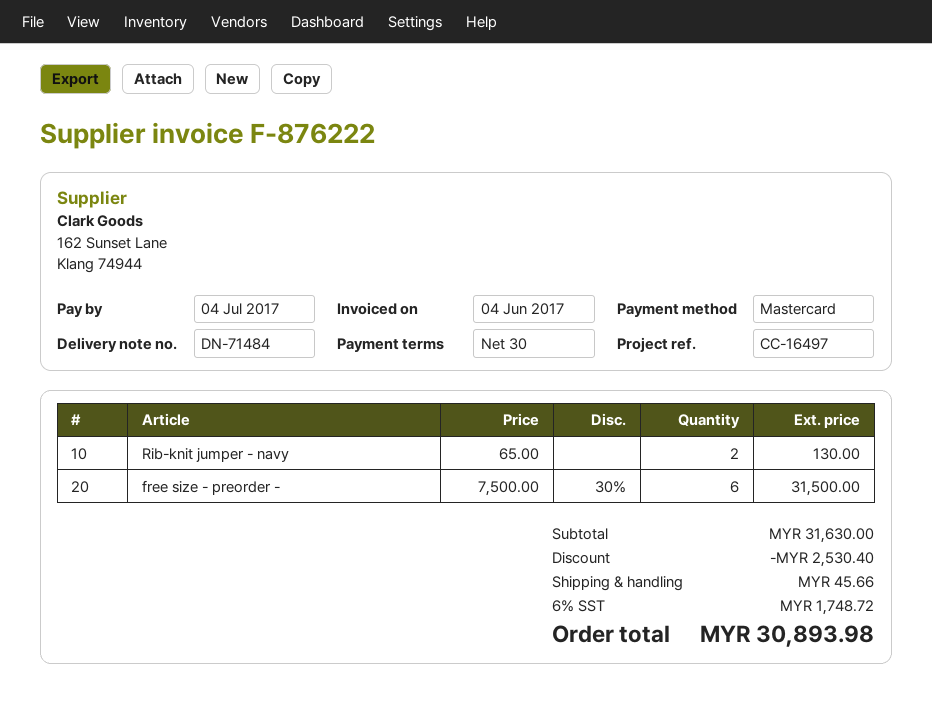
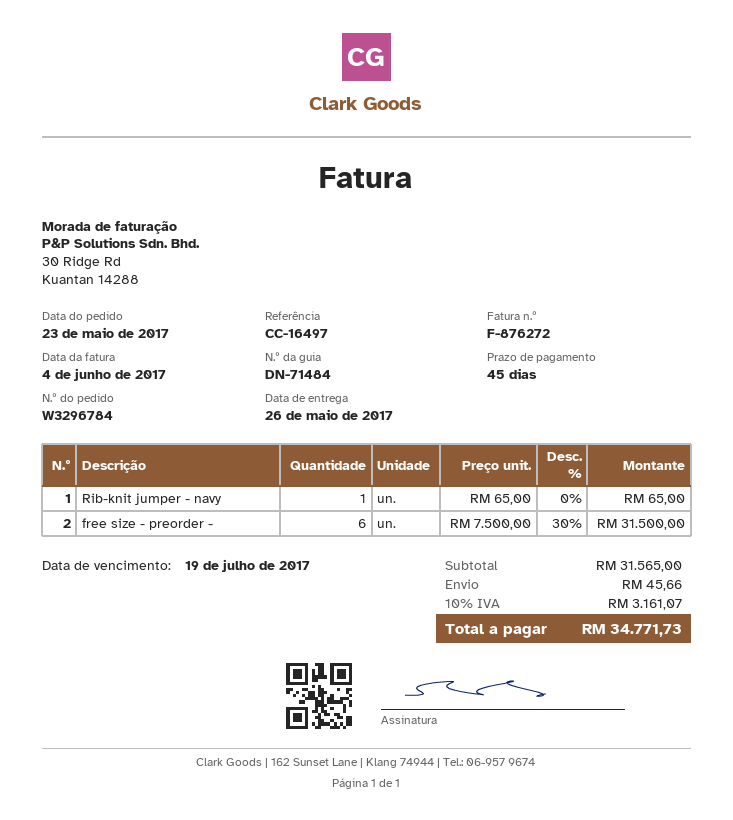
invoice number: F-876222 -> F-876272
payment terms: 30 days -> 45 days
due date: 2017-07-04 -> 2017-07-19
Rib-knit jumper - navy: 2 x 65.00 = 130.00 -> 1 x 65.00 = 65.00
subtotal: 31630.00 -> 31565.00
discount: 2530.40 -> none
tax: 6% = 1748.72 -> 10% = 3161.07
total: 30893.98 -> 34771.73

